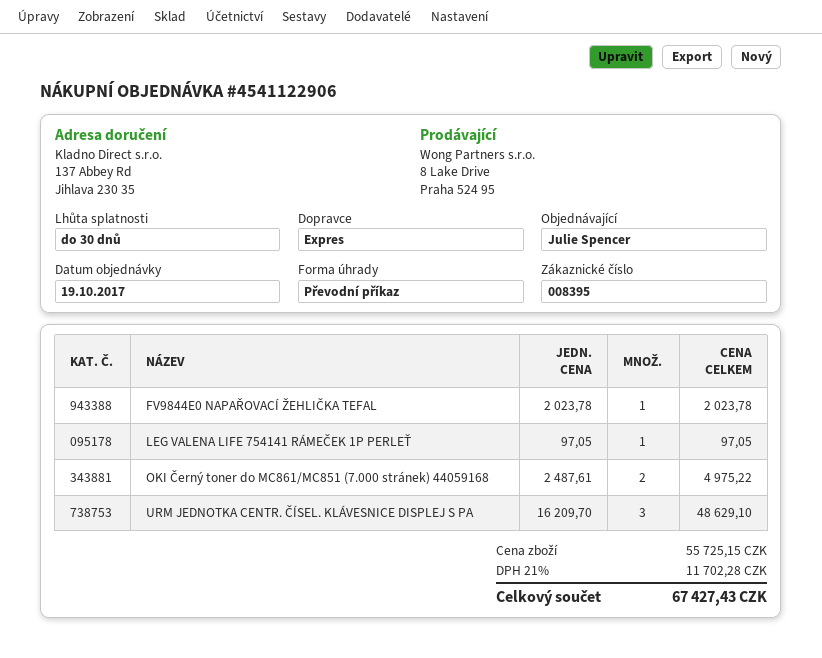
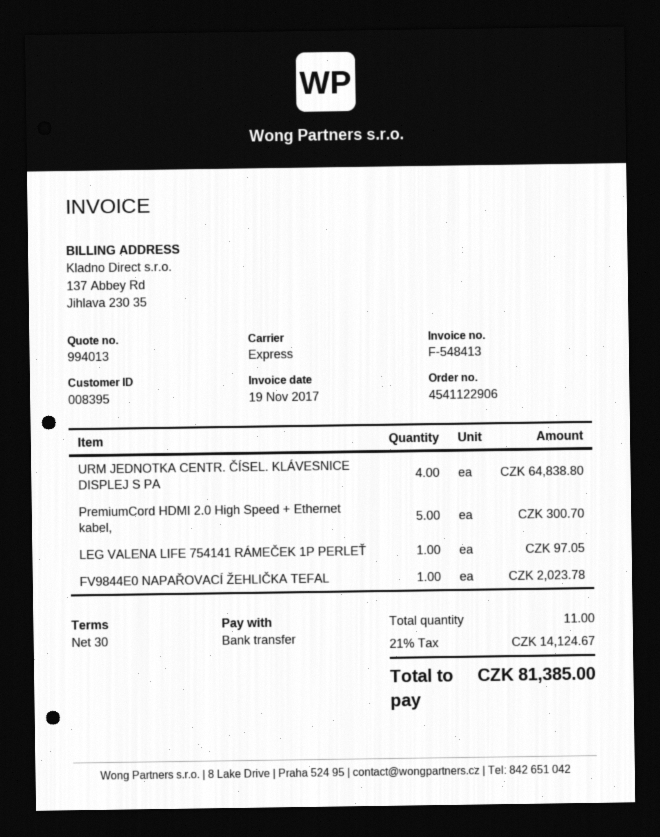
OKI Černý toner do MC861/MC851 (7.000 stránek) 44059168: 2 for 4975.22 -> none
URM JEDNOTKA CENTR. ČÍSEL. KLÁVESNICE DISPLEJ S PA: 3 for 48629.10 -> 4 for 64838.80
PremiumCord HDMI 2.0 High Speed + Ethernet kabel,: none -> 5 for 300.70
tax: 21% = 11702.28 -> 21% = 14124.67
total: 67427.43 -> 81385.00

